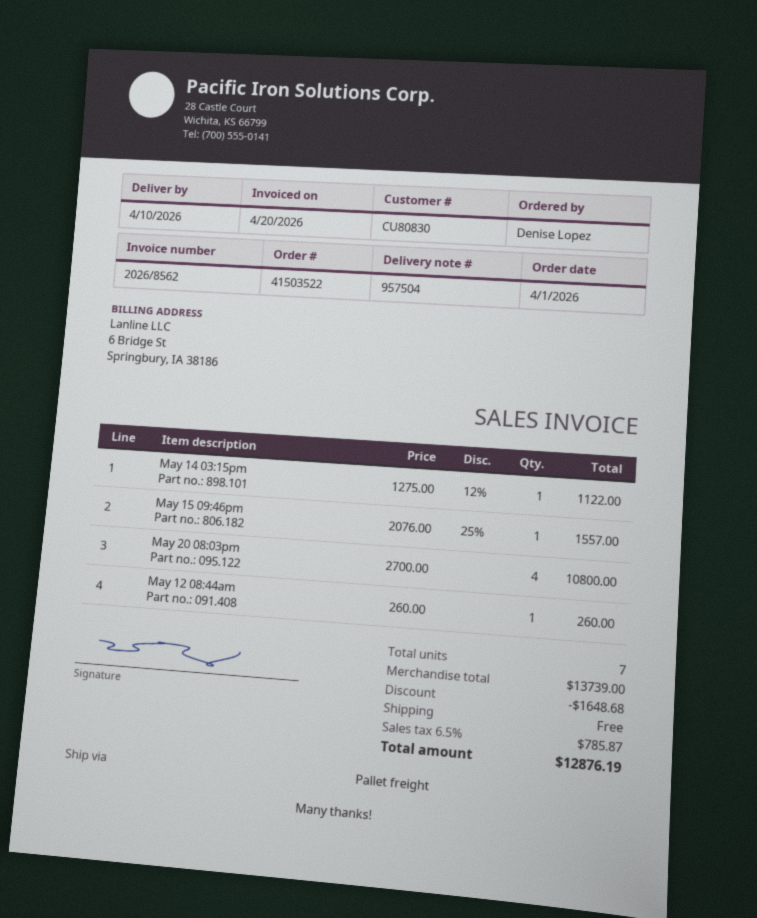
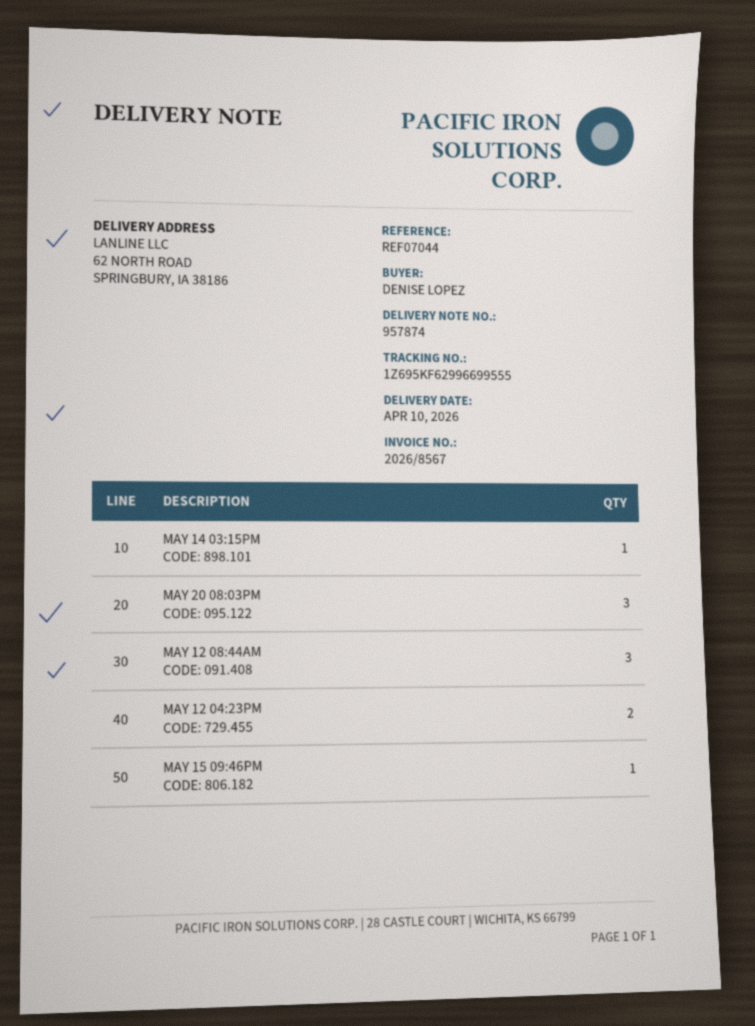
delivery note number: 957504 -> 957874
invoice number: 2026/8562 -> 2026/8567
May 20 08:03pm: 4 -> 3
May 12 08:44am: 1 -> 3
MAY 12 04:23PM: none -> 2

